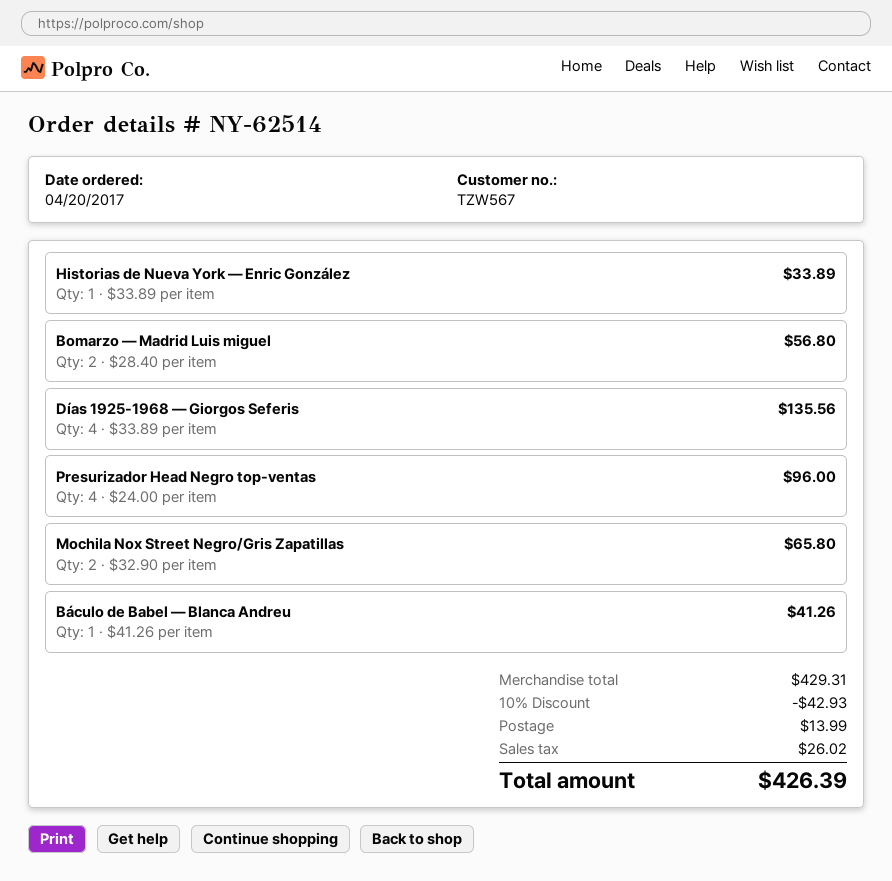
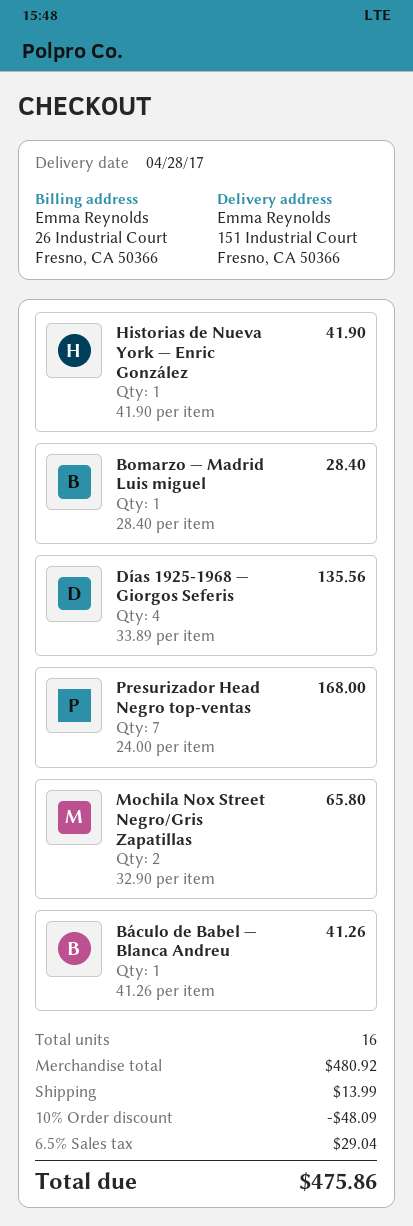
Historias de Nueva York — Enric González: 1 x 33.89 = 33.89 -> 1 x 41.90 = 41.90
Bomarzo — Madrid Luis miguel: 2 x 28.40 = 56.80 -> 1 x 28.40 = 28.40
Presurizador Head Negro top-ventas: 4 x 24.00 = 96.00 -> 7 x 24.00 = 168.00
subtotal: 429.31 -> 480.92
discount: 10% = 42.93 -> 10% = 48.09
tax: 26.02 -> 29.04
total: 426.39 -> 475.86

